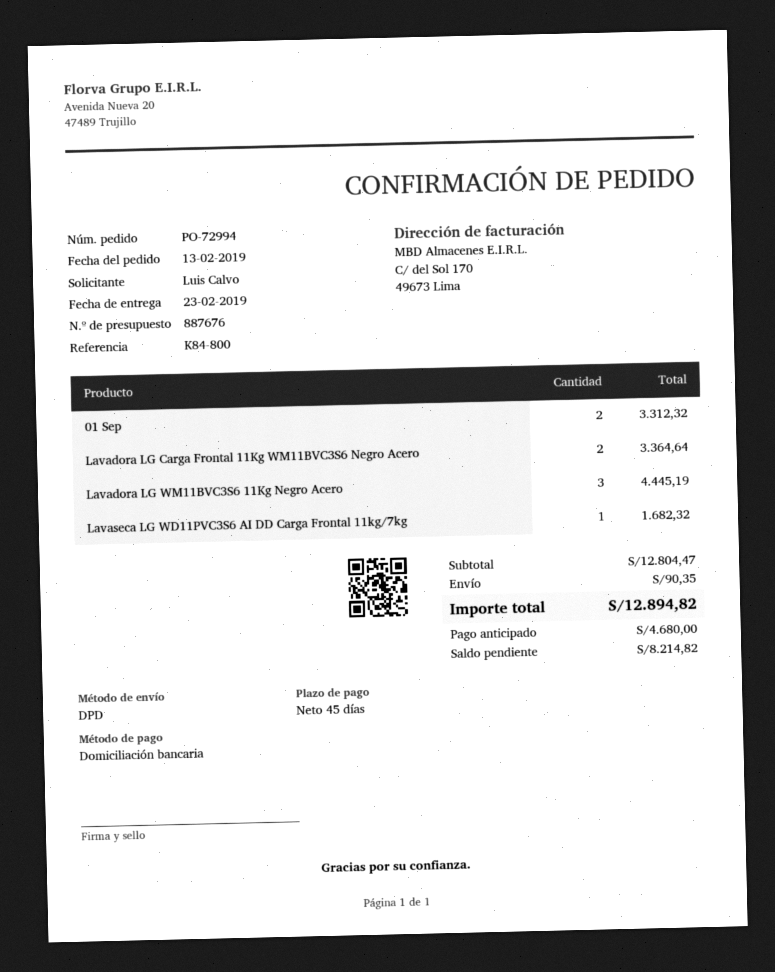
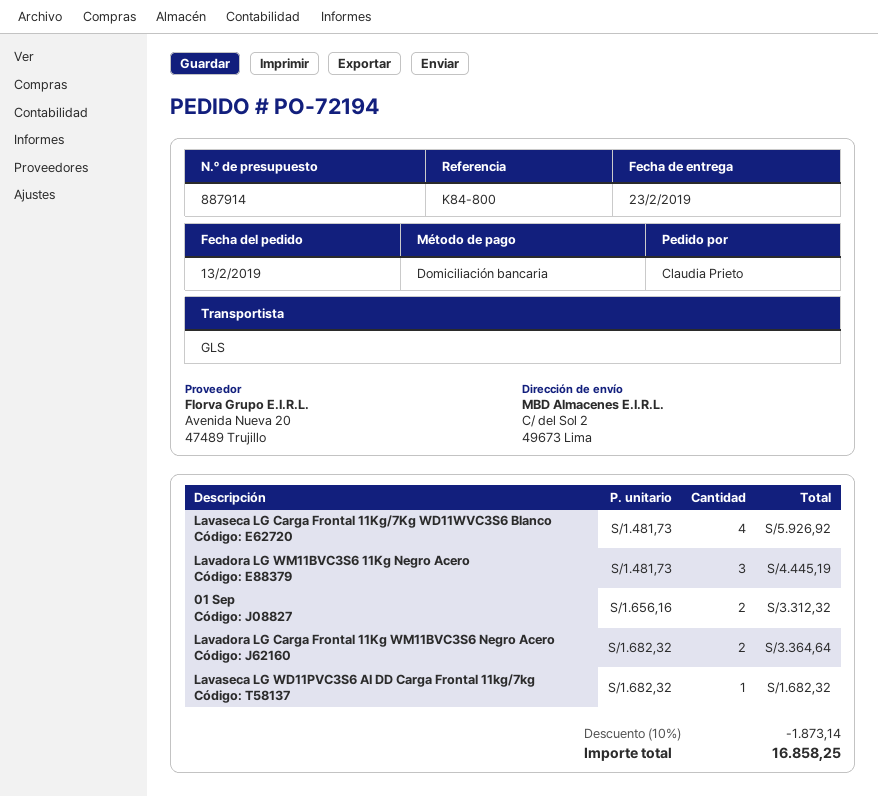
quote number: 887676 -> 887914
order number: PO-72994 -> PO-72194
ordered by: Luis Calvo -> Claudia Prieto
shipping method: DPD -> GLS
Lavaseca LG Carga Frontal 11Kg/7Kg WD11WVC3S6 Blanco: none -> 4 for 5926.92
discount: none -> 10% = 1873.14
shipping: 90.35 -> none
total: 12894.82 -> 16858.25

